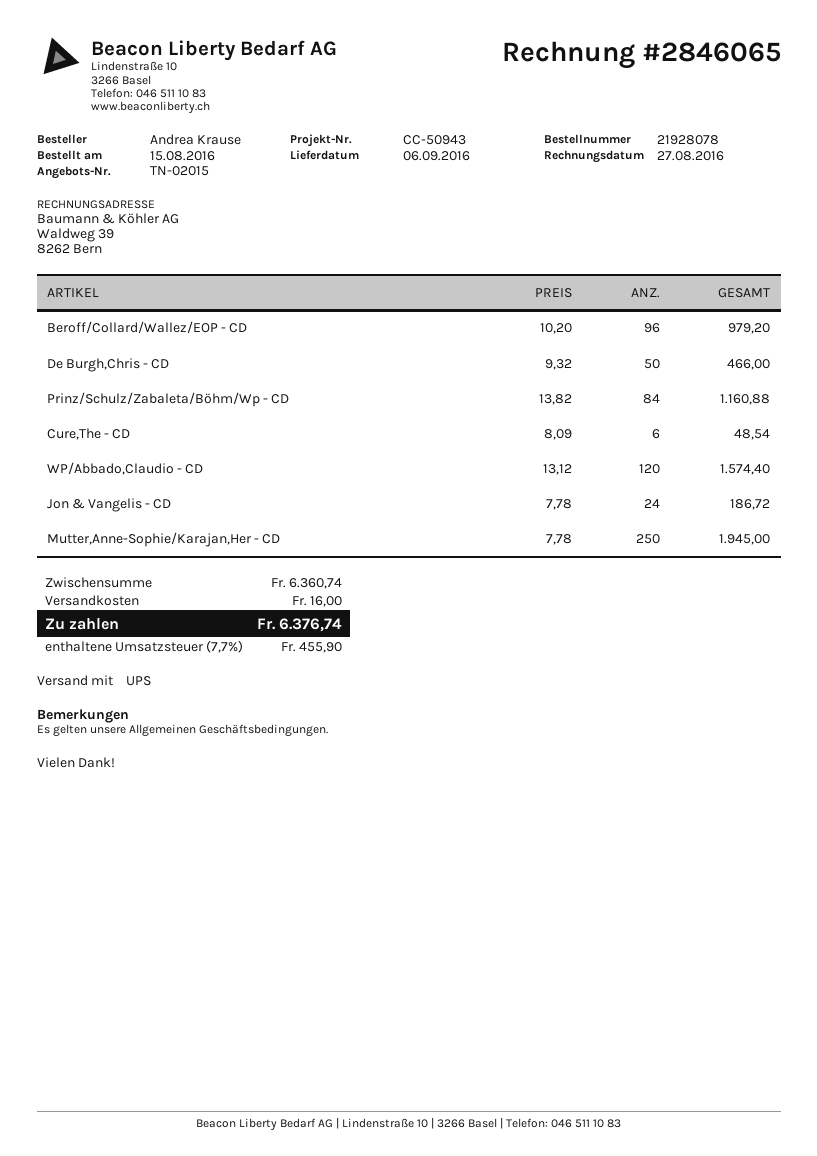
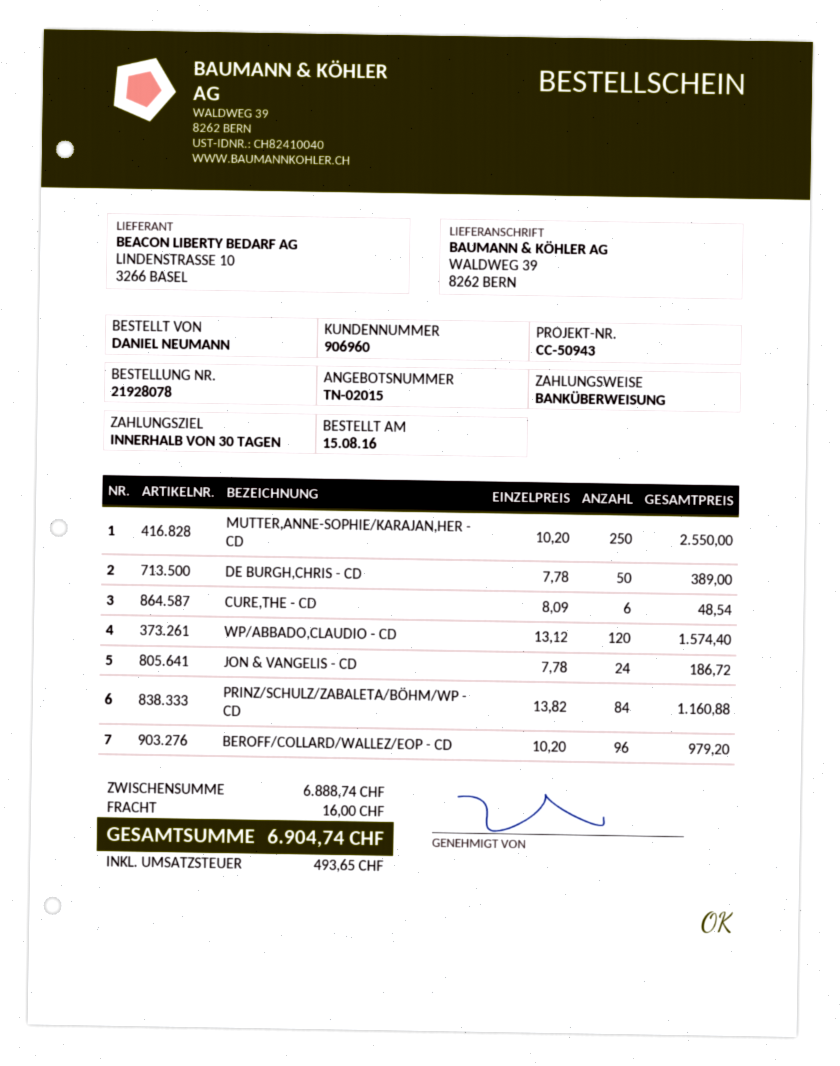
ordered by: Andrea Krause -> DANIEL NEUMANN
De Burgh,Chris - CD: 50 x 9.32 = 466.00 -> 50 x 7.78 = 389.00
Mutter,Anne-Sophie/Karajan,Her - CD: 250 x 7.78 = 1945.00 -> 250 x 10.20 = 2550.00
subtotal: 6360.74 -> 6888.74
tax: 455.90 -> 493.65
total: 6376.74 -> 6904.74

